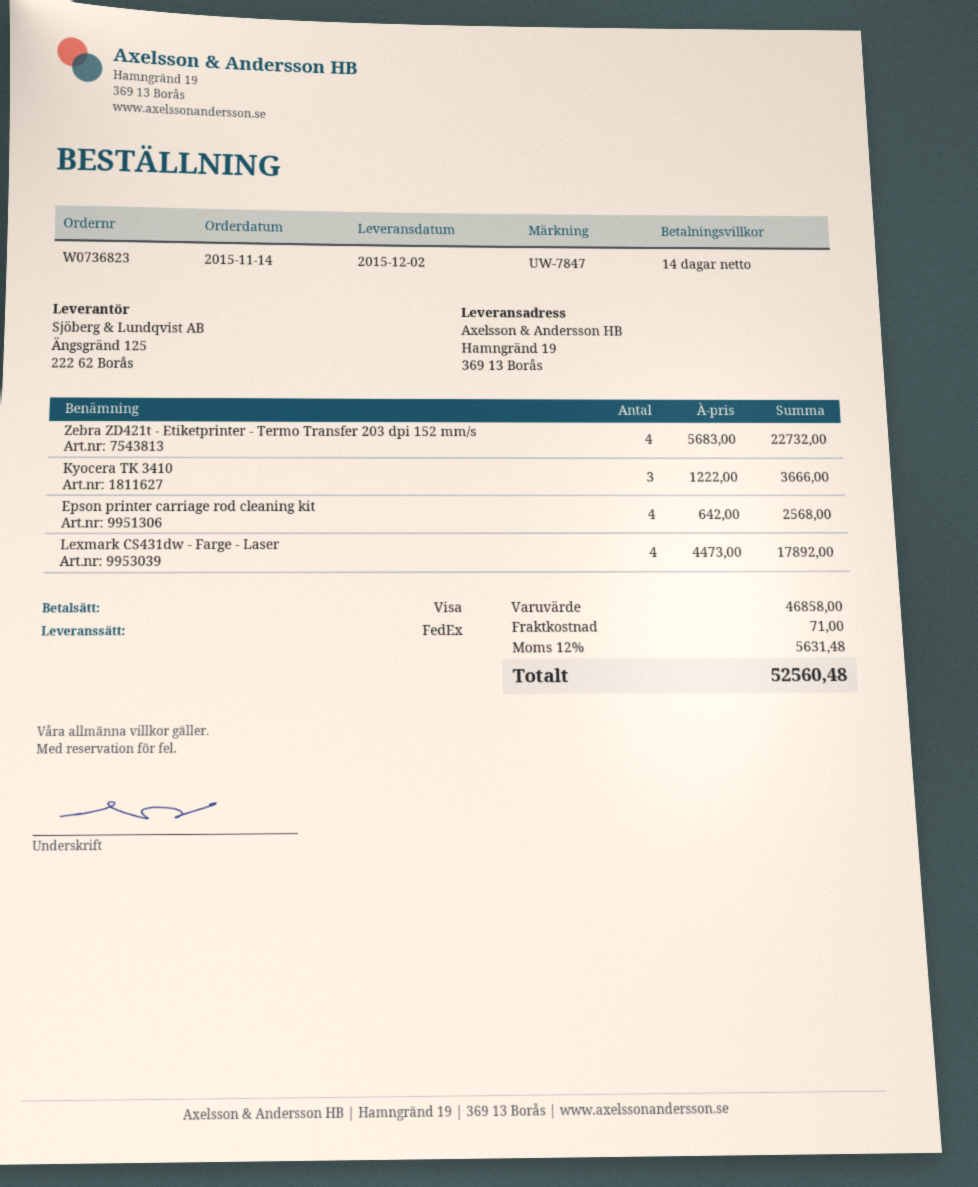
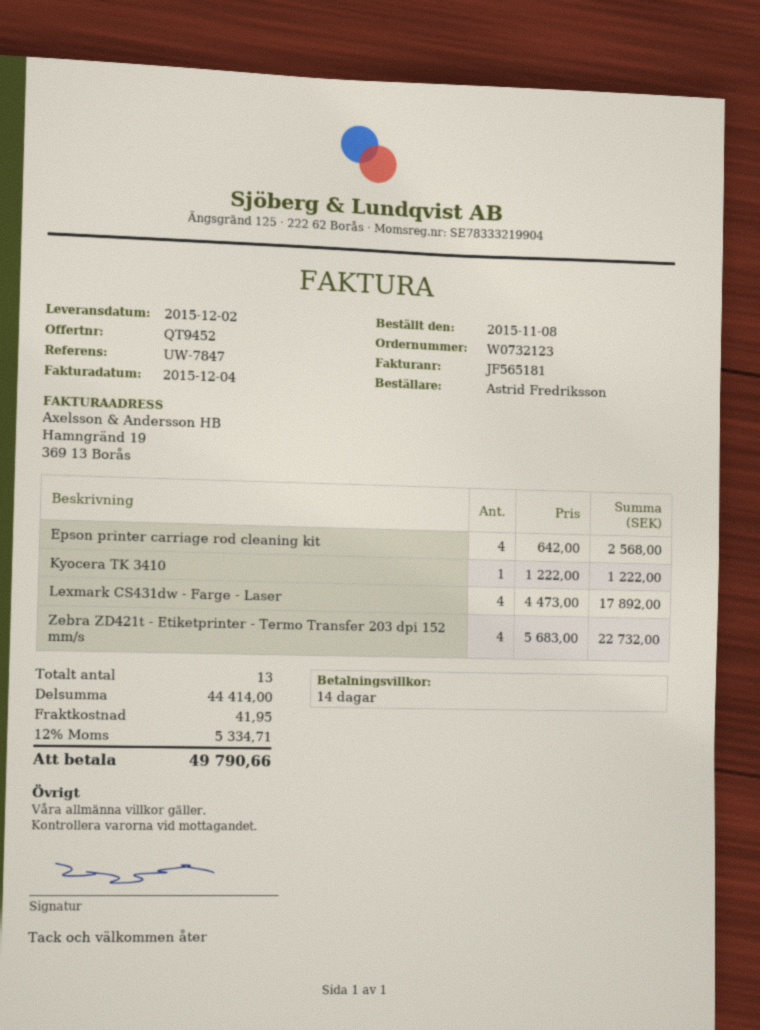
order number: W0736823 -> W0732123
order date: 2015-11-14 -> 2015-11-08
Kyocera TK 3410: 3 x 1222.00 = 3666.00 -> 1 x 1222.00 = 1222.00
subtotal: 46858.00 -> 44414.00
shipping: 71.00 -> 41.95
tax: 12% = 5631.48 -> 12% = 5334.71
total: 52560.48 -> 49790.66

